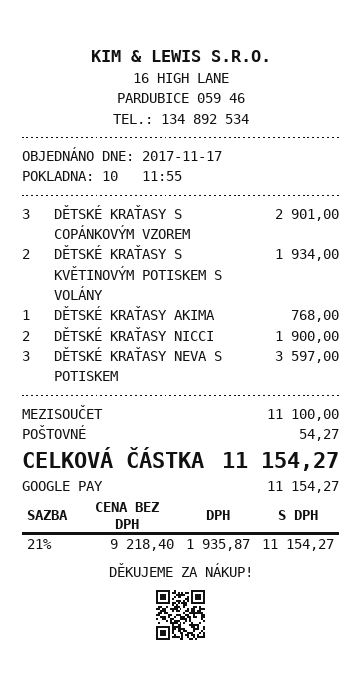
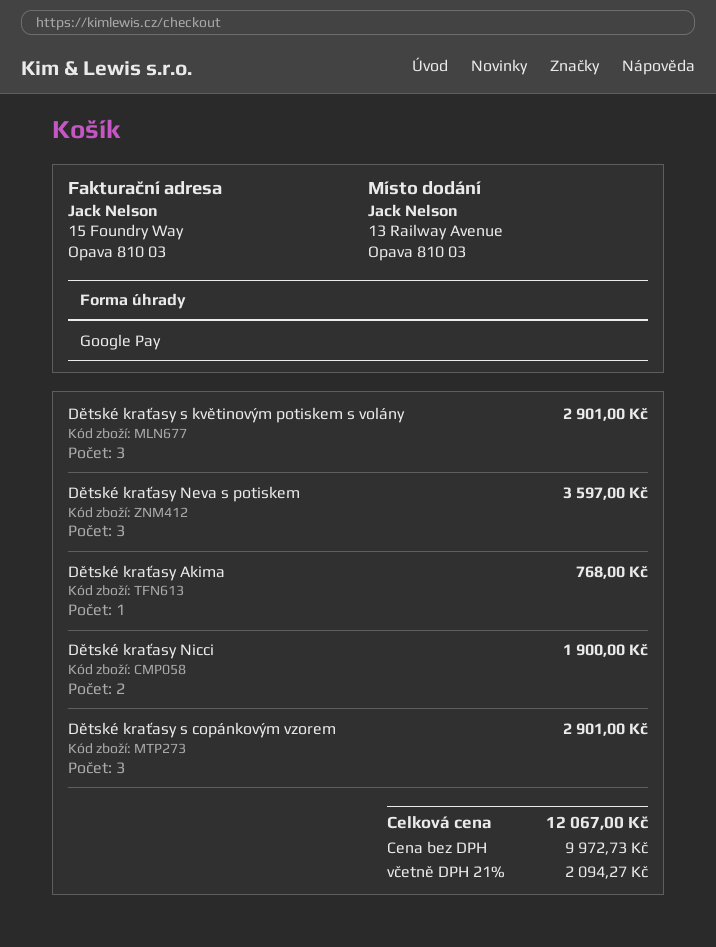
DĚTSKÉ KRAŤASY S KVĚTINOVÝM POTISKEM S VOLÁNY: 2 for 1934.00 -> 3 for 2901.00
shipping: 54.27 -> none
net: 9218.40 -> 9972.73
tax: 21% = 1935.87 -> 21% = 2094.27
total: 11154.27 -> 12067.00

